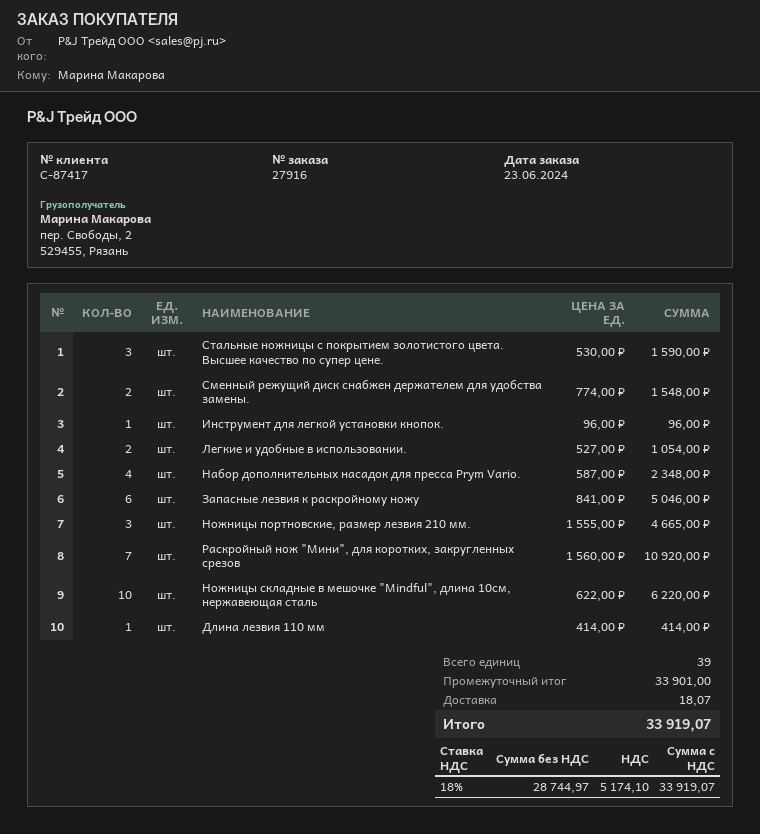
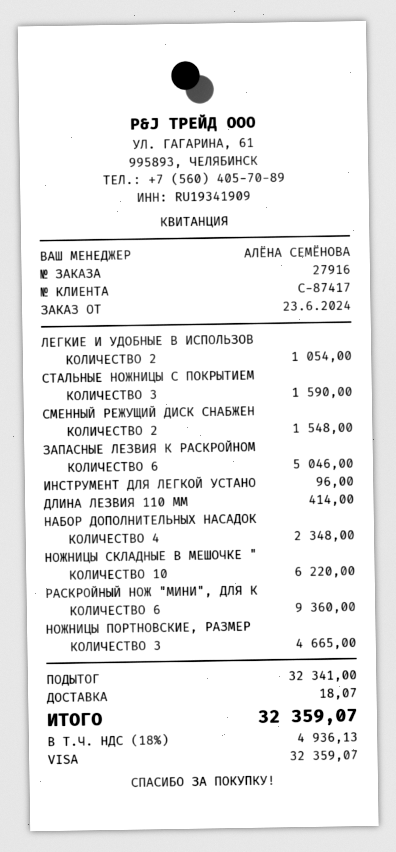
Раскройный нож "Мини", для коротких, закругленных срезов: 7 for 10920.00 -> 6 for 9360.00
subtotal: 33901.00 -> 32341.00
tax: 18% = 5174.10 -> 18% = 4936.13
total: 33919.07 -> 32359.07

